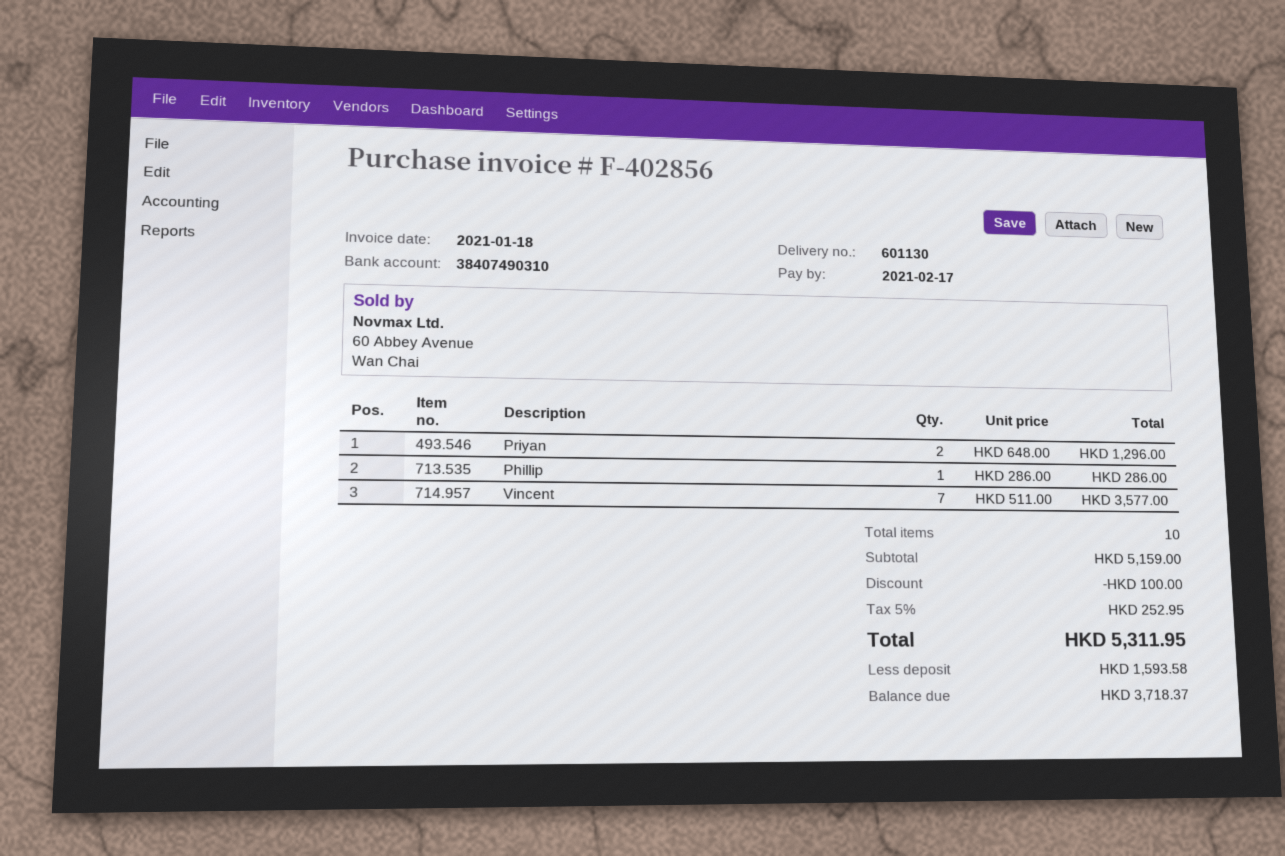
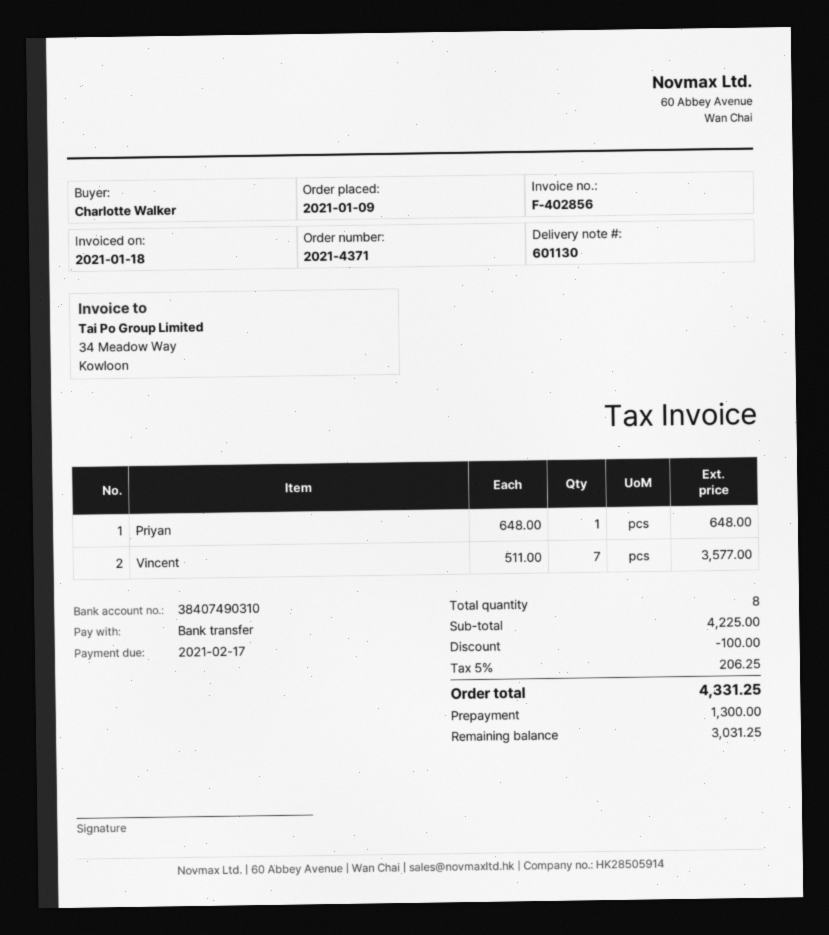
Priyan: 2 x 648.00 = 1296.00 -> 1 x 648.00 = 648.00
Phillip: 1 x 286.00 = 286.00 -> none
total quantity: 10 -> 8
subtotal: 5159.00 -> 4225.00
tax: 5% = 252.95 -> 5% = 206.25
total: 5311.95 -> 4331.25
deposit: 1593.58 -> 1300.00
balance: 3718.37 -> 3031.25

